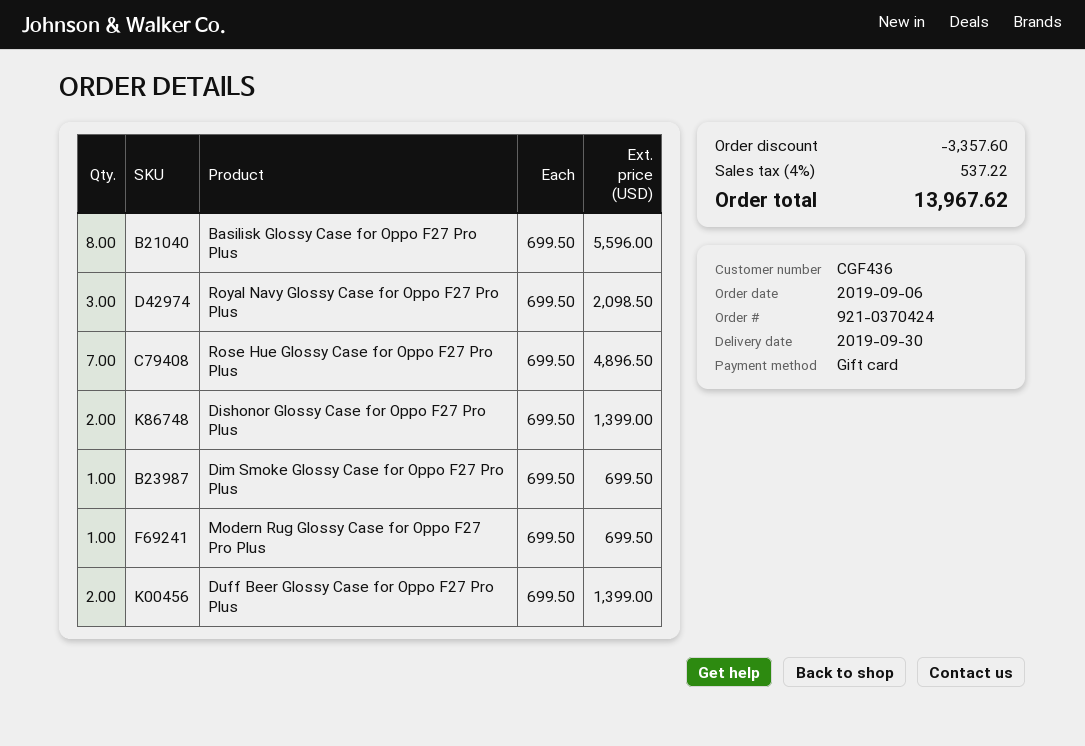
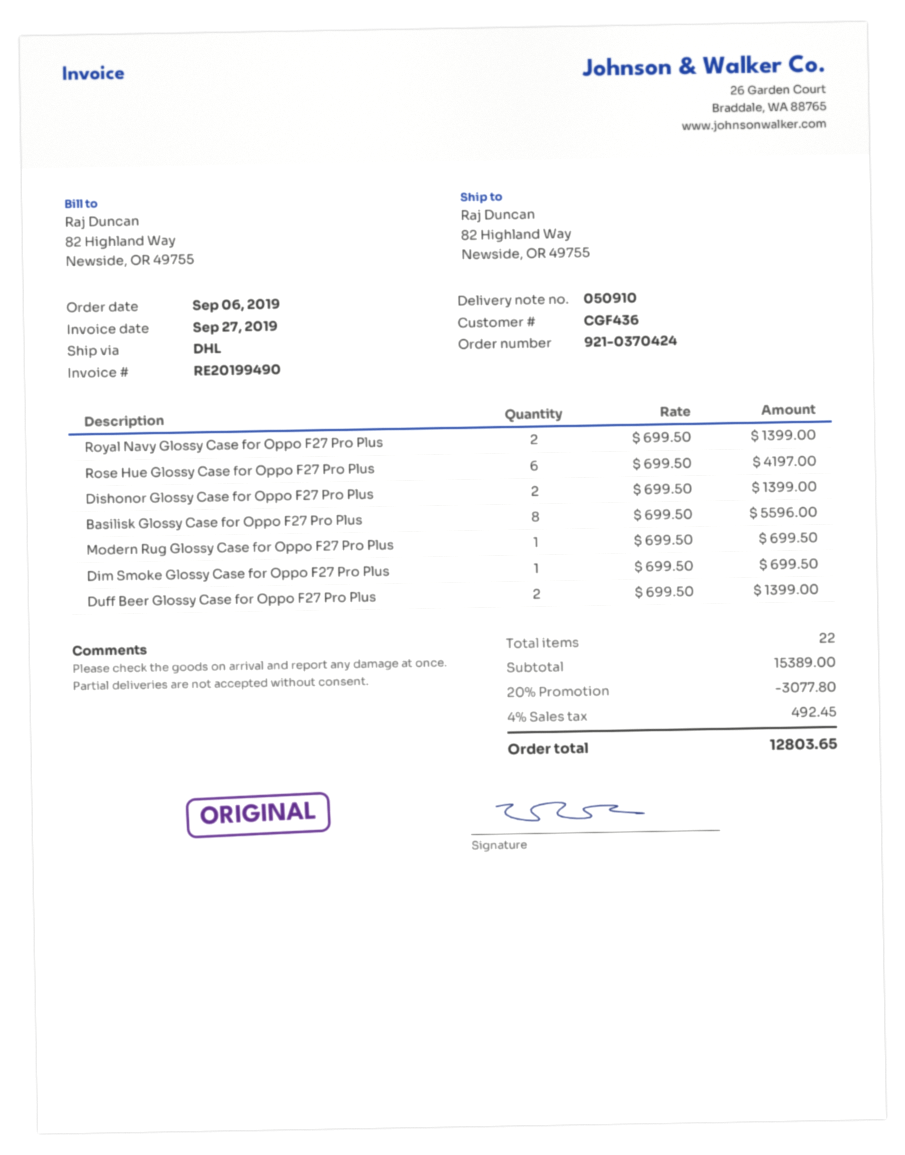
Royal Navy Glossy Case for Oppo F27 Pro Plus: 3 x 699.50 = 2098.50 -> 2 x 699.50 = 1399.00
Rose Hue Glossy Case for Oppo F27 Pro Plus: 7 x 699.50 = 4896.50 -> 6 x 699.50 = 4197.00
discount: 3357.60 -> 3077.80
tax: 4% = 537.22 -> 4% = 492.45
total: 13967.62 -> 12803.65

